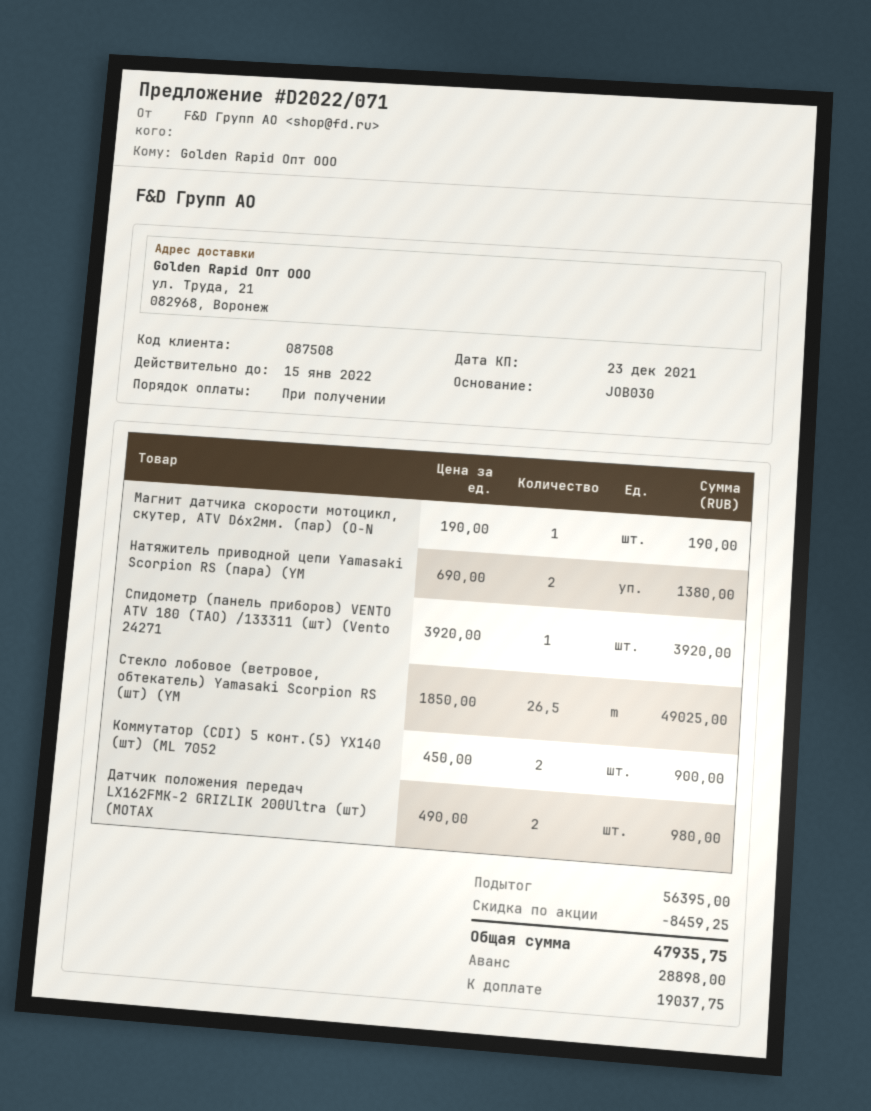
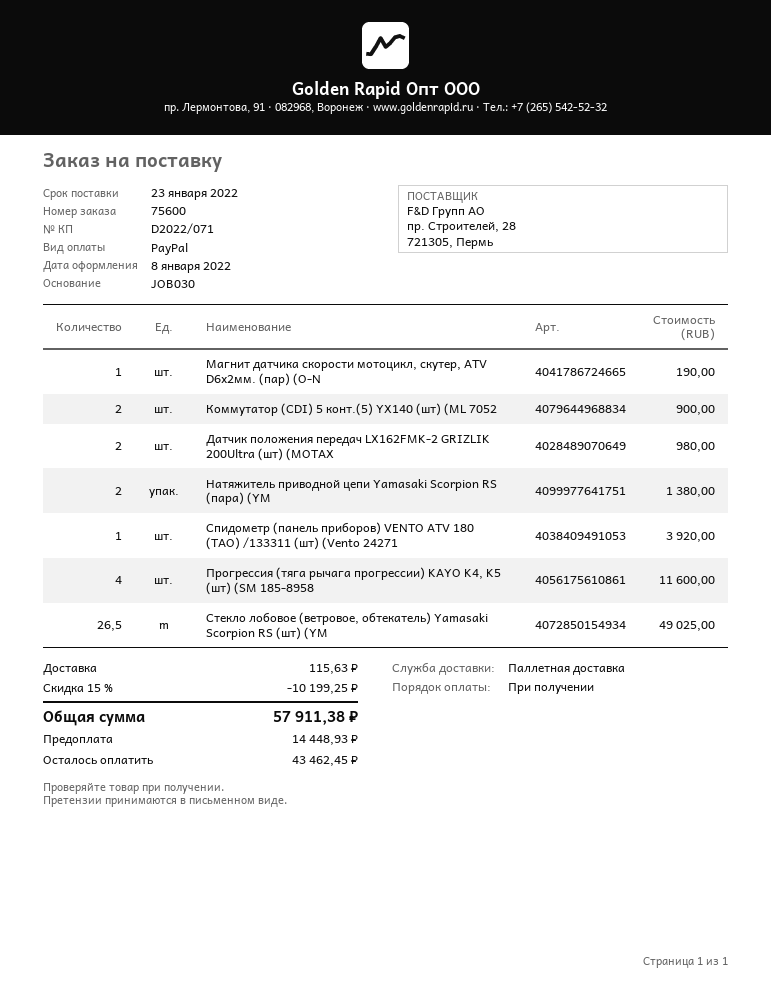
Прогрессия (тяга рычага прогрессии) KAYO K4, K5 (шт) (SM 185-8958: none -> 4 for 11600.00
discount: 8459.25 -> 10199.25
shipping: none -> 115.63
total: 47935.75 -> 57911.38
deposit: 28898.00 -> 14448.93
balance: 19037.75 -> 43462.45

